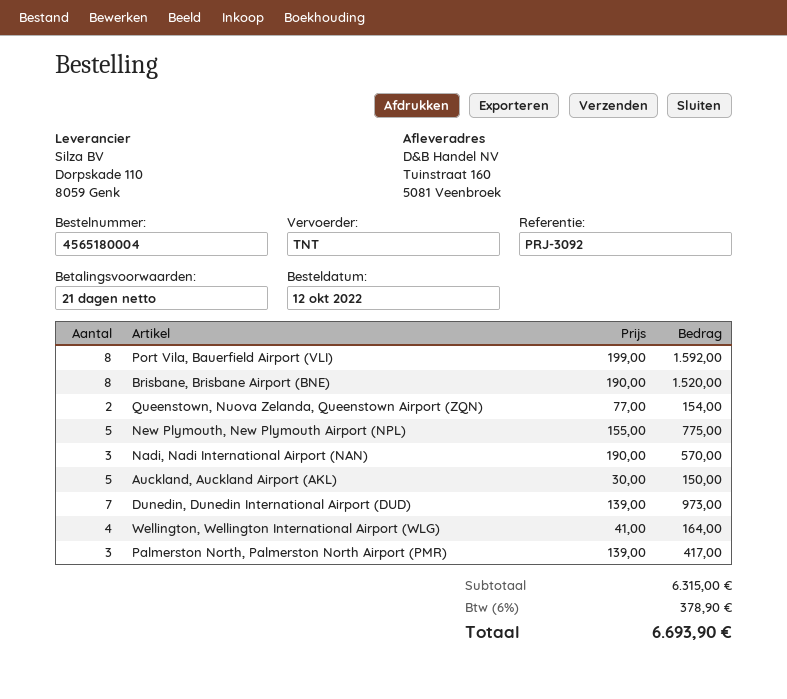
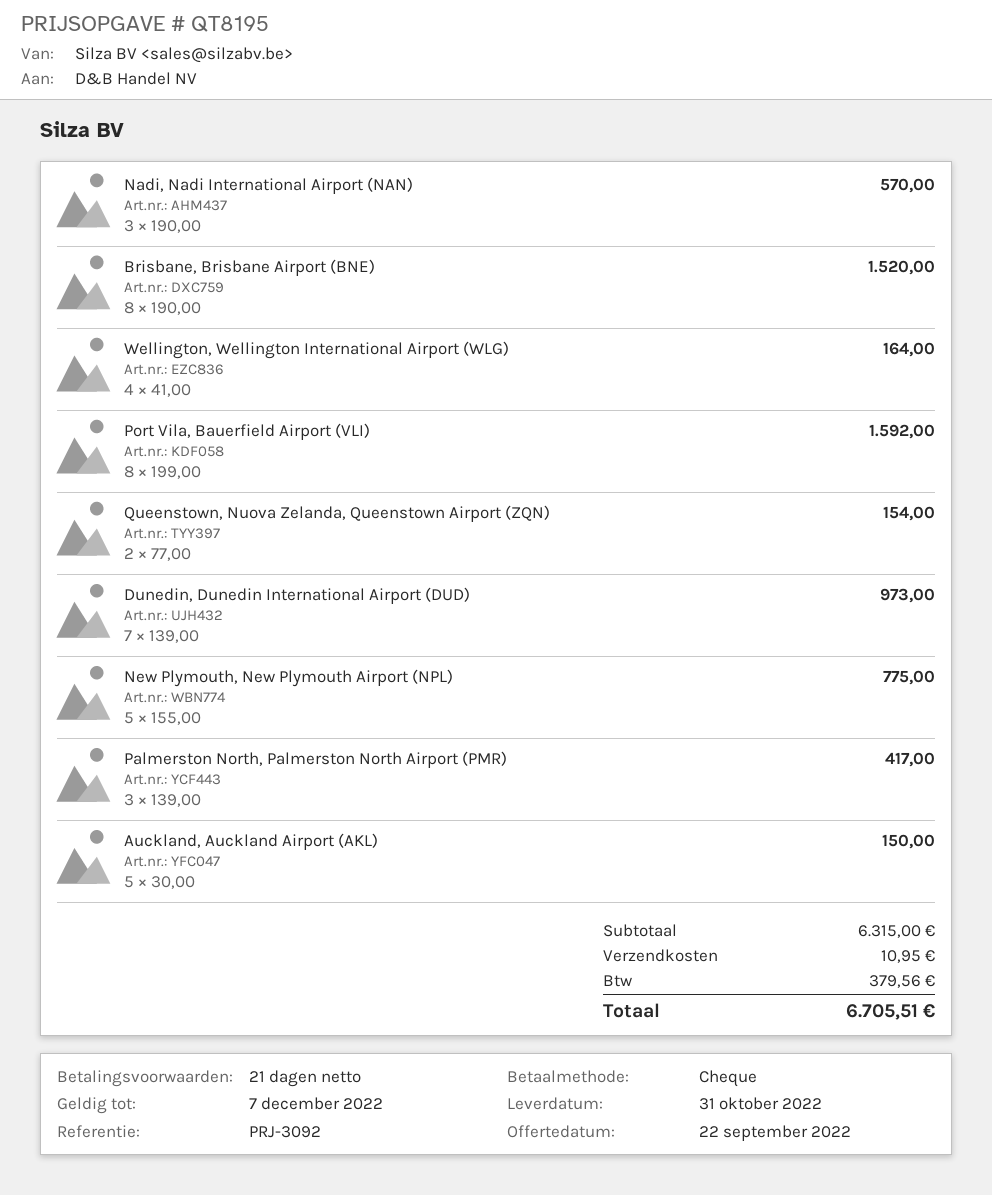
shipping: none -> 10.95
tax: 378.90 -> 379.56
total: 6693.90 -> 6705.51

